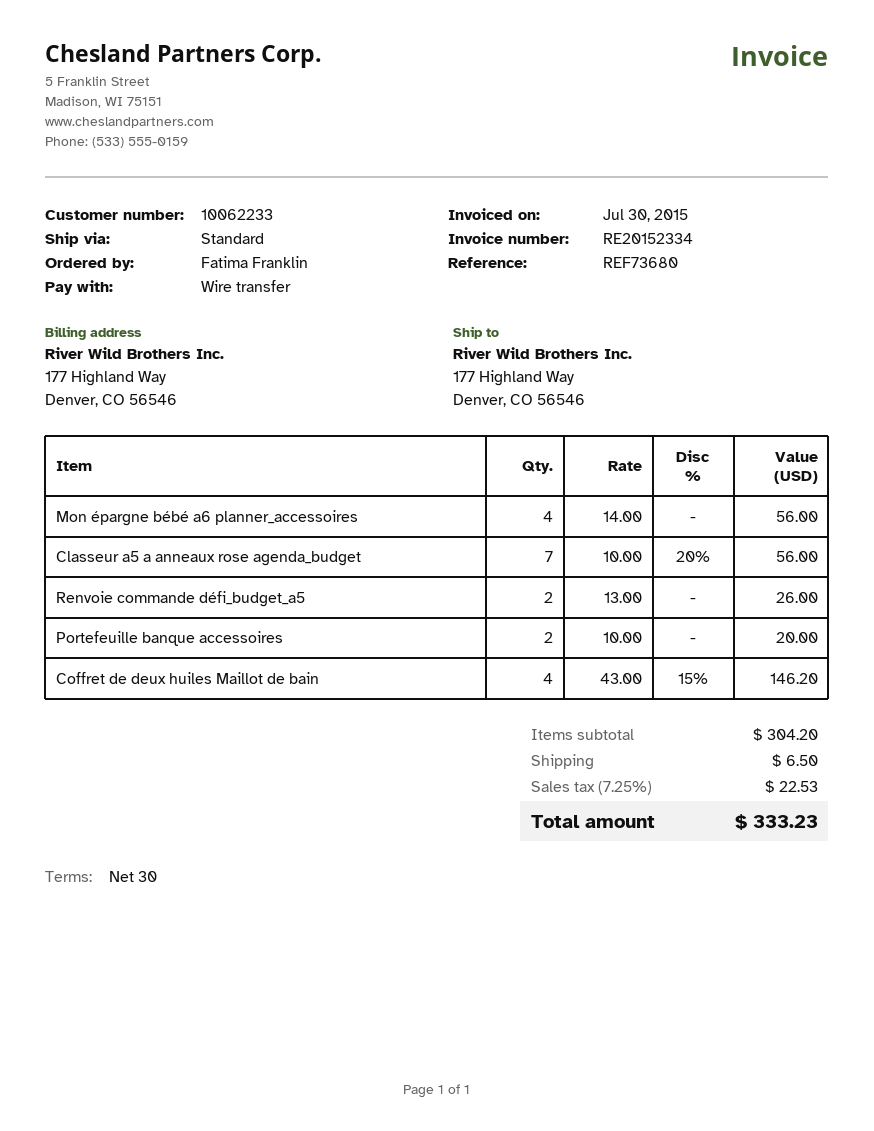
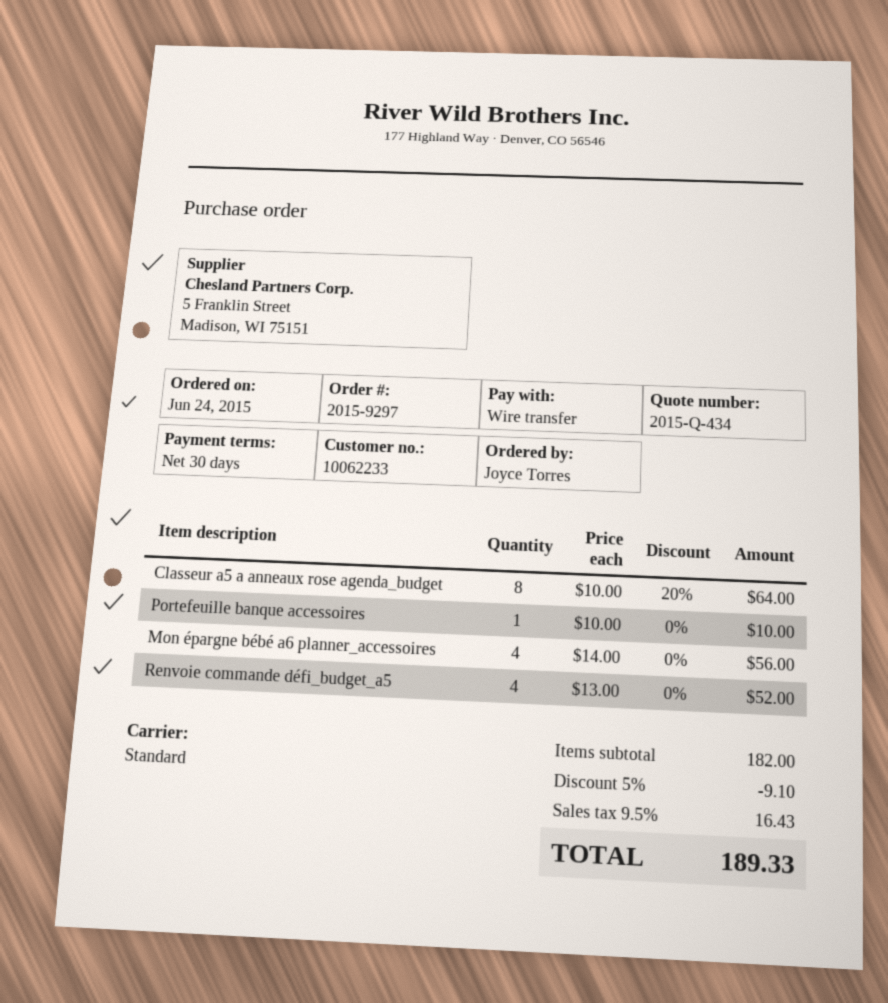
ordered by: Fatima Franklin -> Joyce Torres
Classeur a5 a anneaux rose agenda_budget: 7 x 10.00 - 20% = 56.00 -> 8 x 10.00 - 20% = 64.00
Renvoie commande défi_budget_a5: 2 x 13.00 = 26.00 -> 4 x 13.00 = 52.00
Portefeuille banque accessoires: 2 x 10.00 = 20.00 -> 1 x 10.00 = 10.00
Coffret de deux huiles Maillot de bain: 4 x 43.00 - 15% = 146.20 -> none
subtotal: 304.20 -> 182.00
discount: none -> 5% = 9.10
shipping: 6.50 -> none
tax: 7.25% = 22.53 -> 9.5% = 16.43
total: 333.23 -> 189.33

